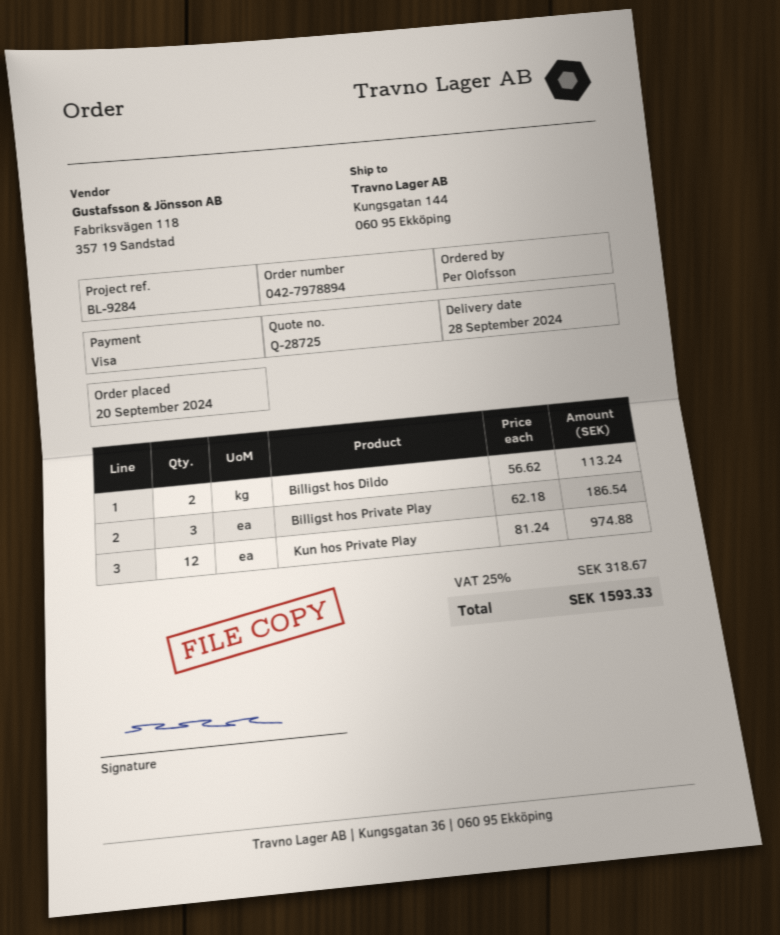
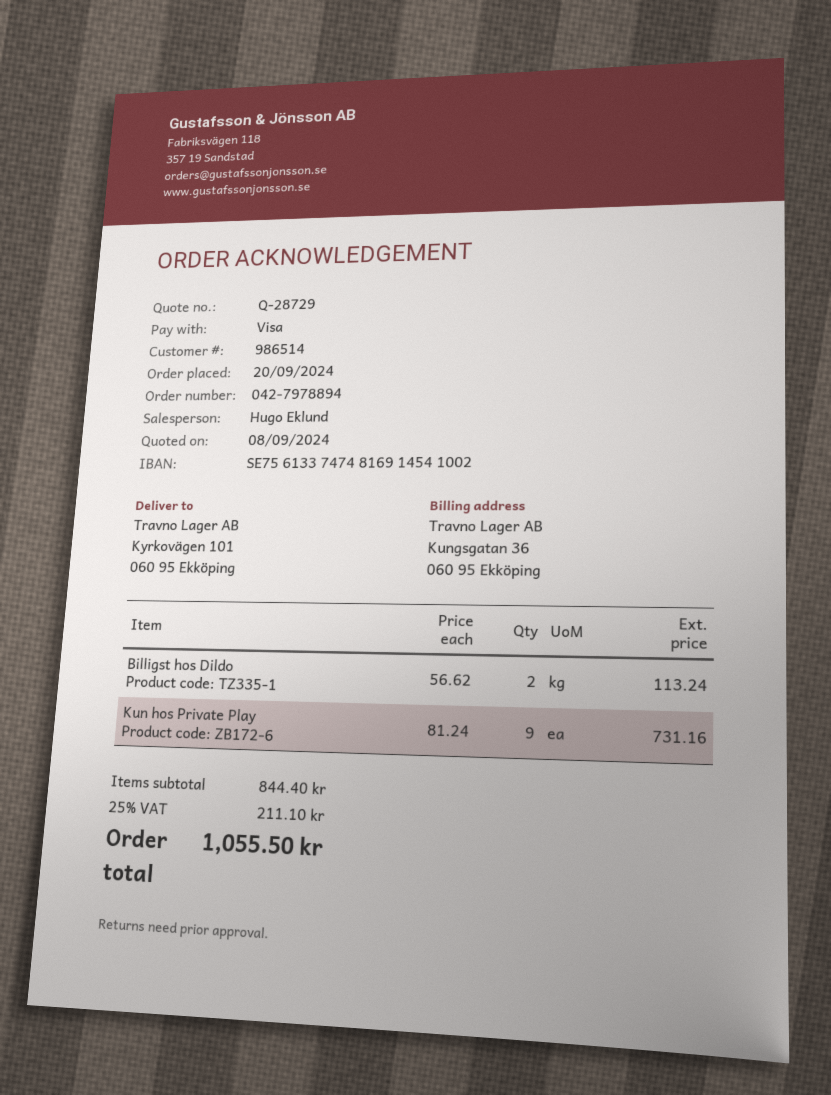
quote number: Q-28725 -> Q-28729
ship to: Kungsgatan 144, 060 95 Ekköping -> Kyrkovägen 101, 060 95 Ekköping
Billigst hos Private Play: 3 x 62.18 = 186.54 -> none
Kun hos Private Play: 12 x 81.24 = 974.88 -> 9 x 81.24 = 731.16
tax: 25% = 318.67 -> 25% = 211.10
total: 1593.33 -> 1055.50

